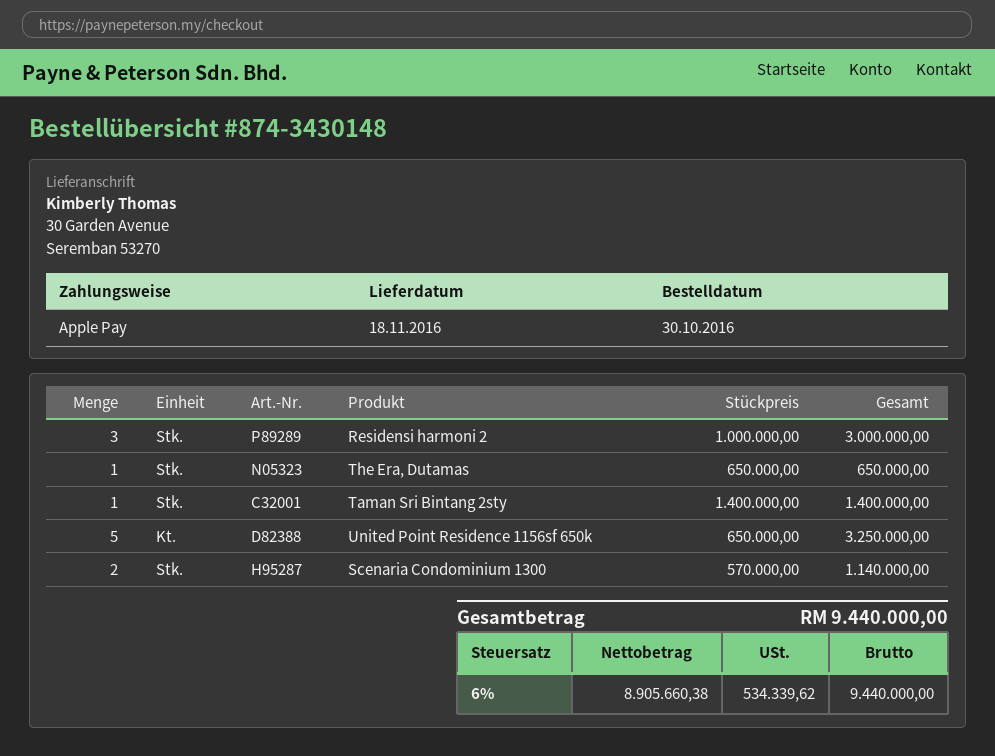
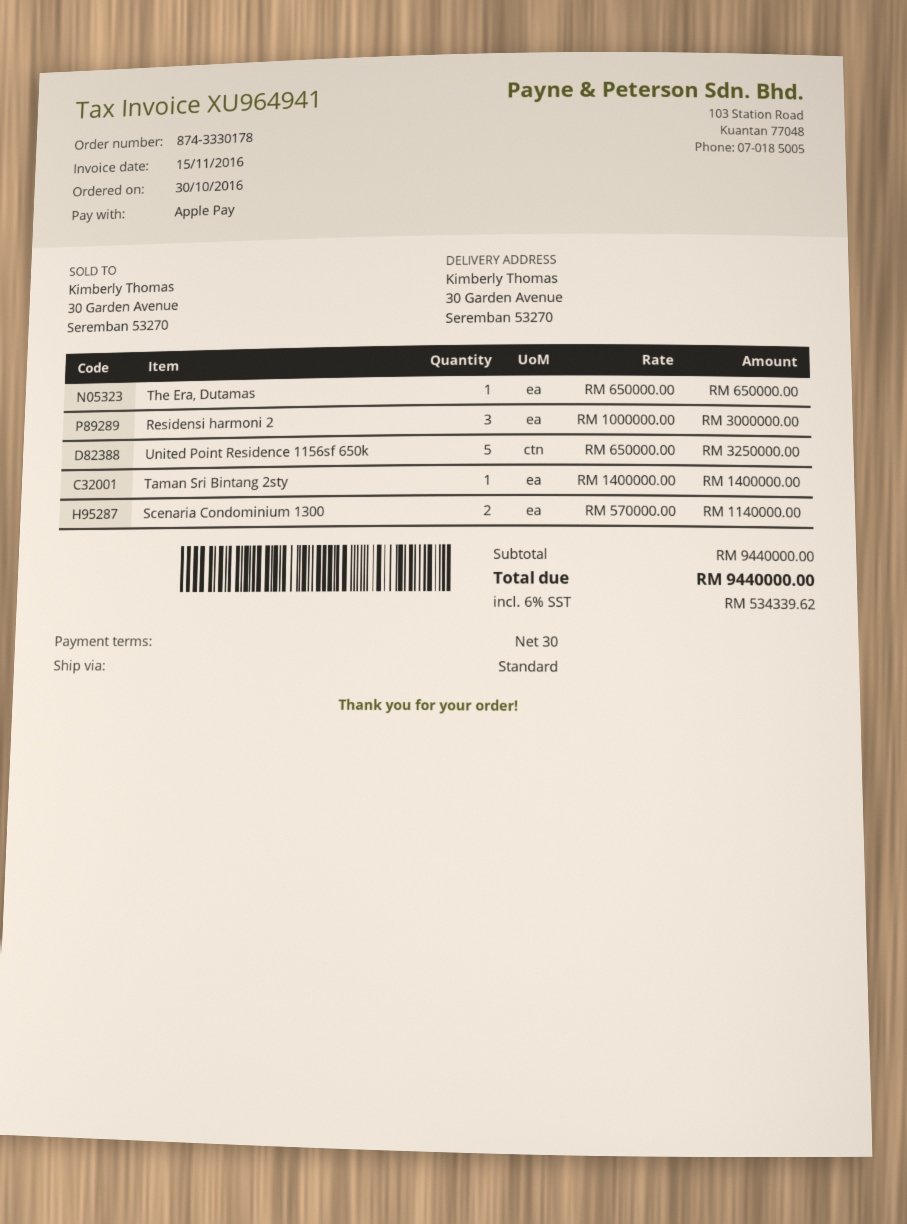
order number: 874-3430148 -> 874-3330178

